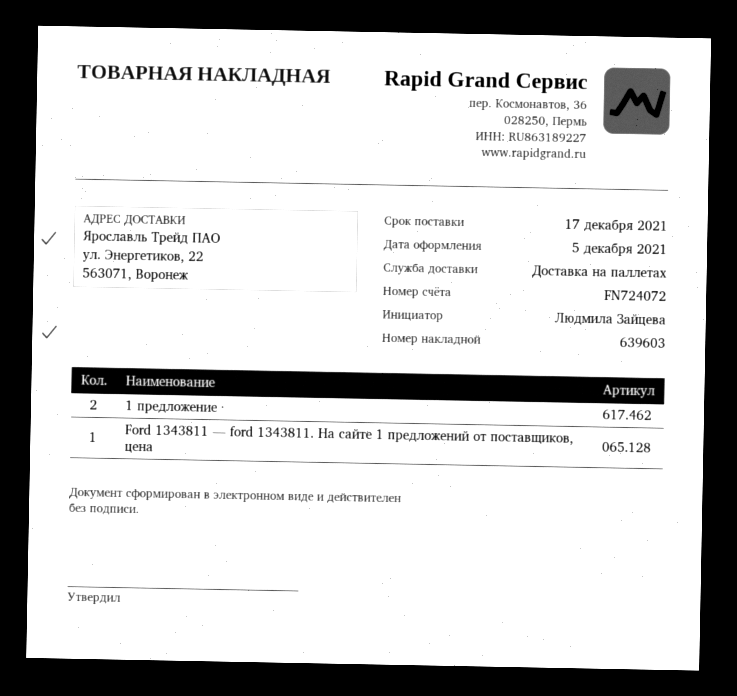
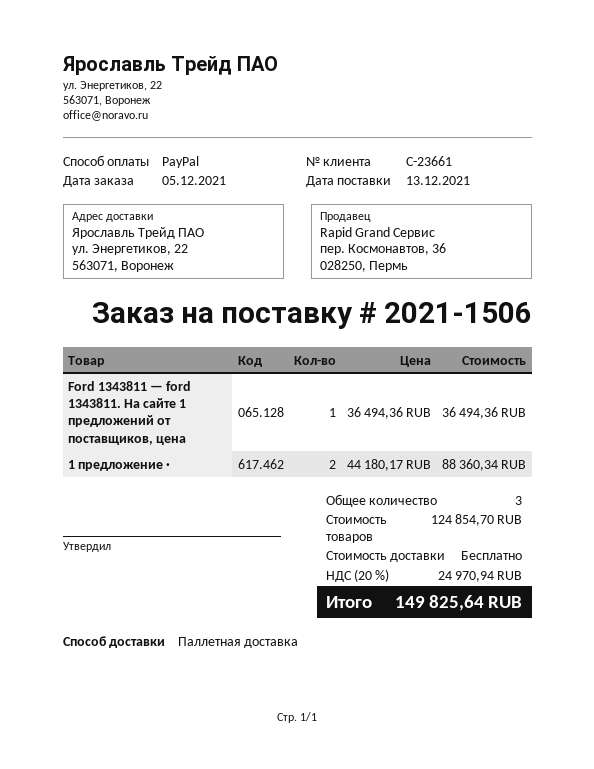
delivery date: 2021-12-17 -> 2021-12-13

